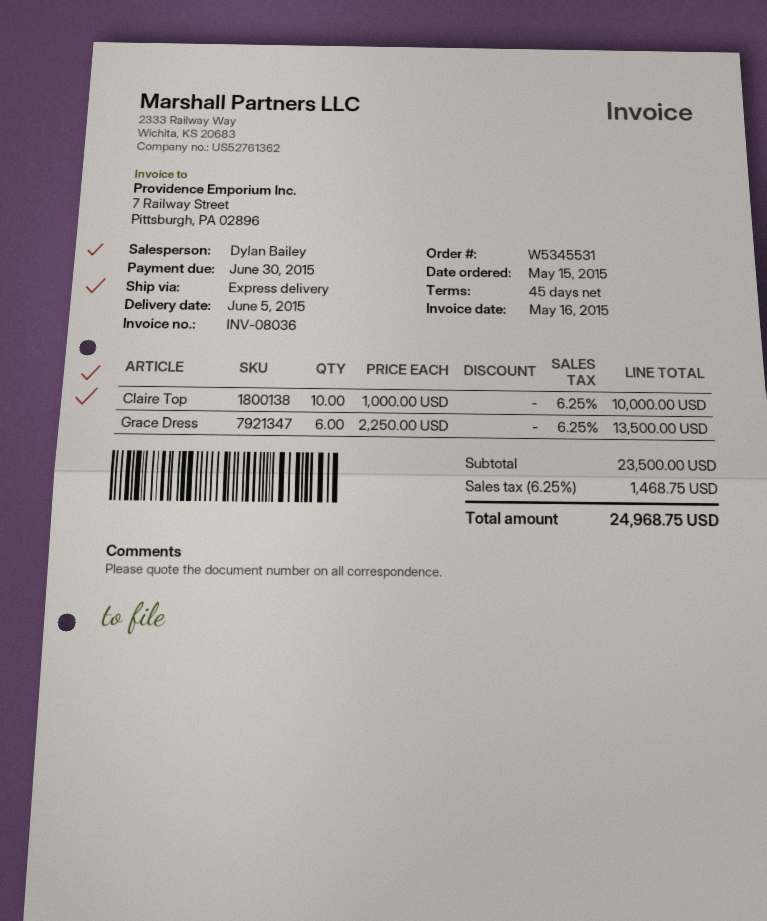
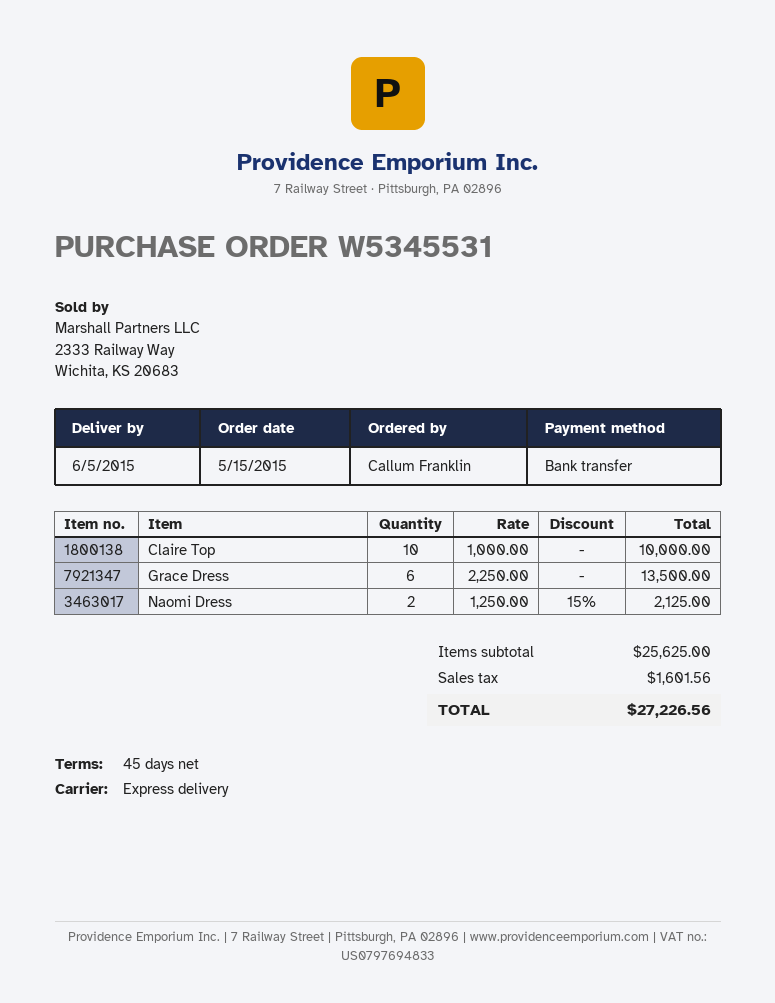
Naomi Dress: none -> 2 x 1250.00 - 15% = 2125.00
subtotal: 23500.00 -> 25625.00
tax: 1468.75 -> 1601.56
total: 24968.75 -> 27226.56

